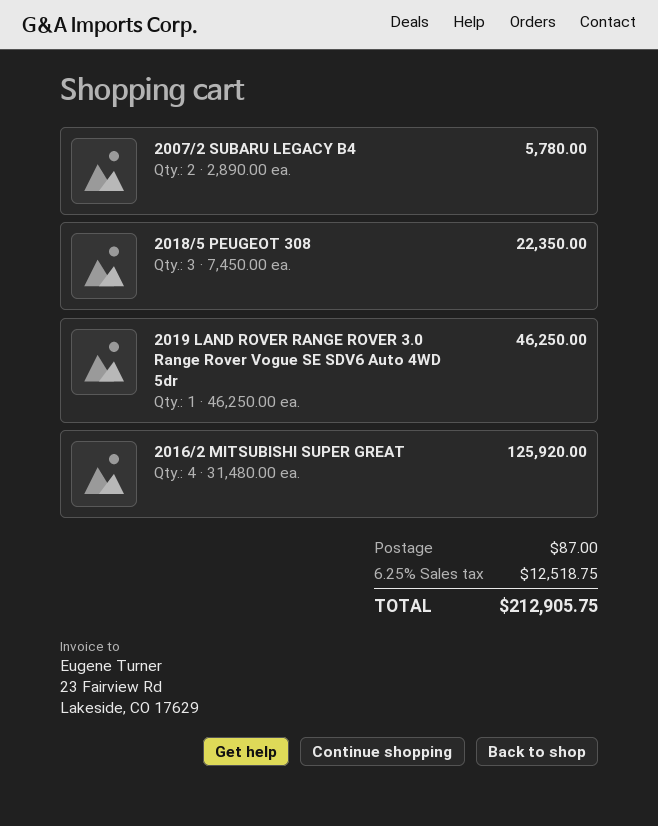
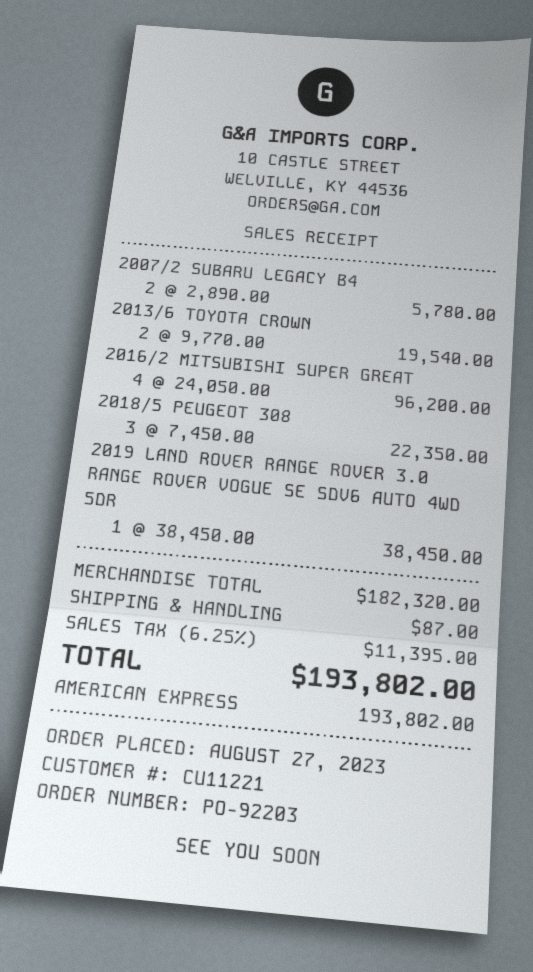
2019 LAND ROVER RANGE ROVER 3.0 Range Rover Vogue SE SDV6 Auto 4WD 5dr: 1 x 46250.00 = 46250.00 -> 1 x 38450.00 = 38450.00
2016/2 MITSUBISHI SUPER GREAT: 4 x 31480.00 = 125920.00 -> 4 x 24050.00 = 96200.00
2013/6 TOYOTA CROWN: none -> 2 x 9770.00 = 19540.00
tax: 6.25% = 12518.75 -> 6.25% = 11395.00
total: 212905.75 -> 193802.00

